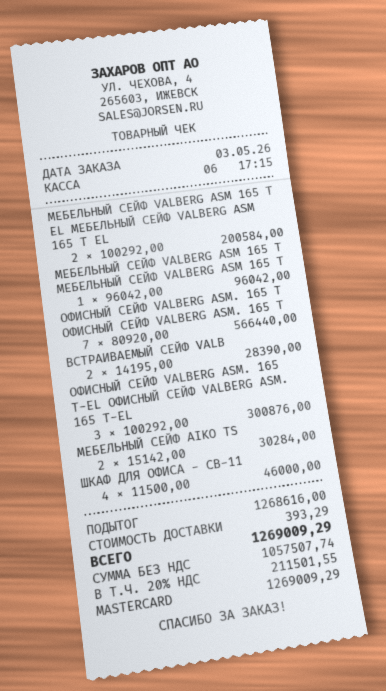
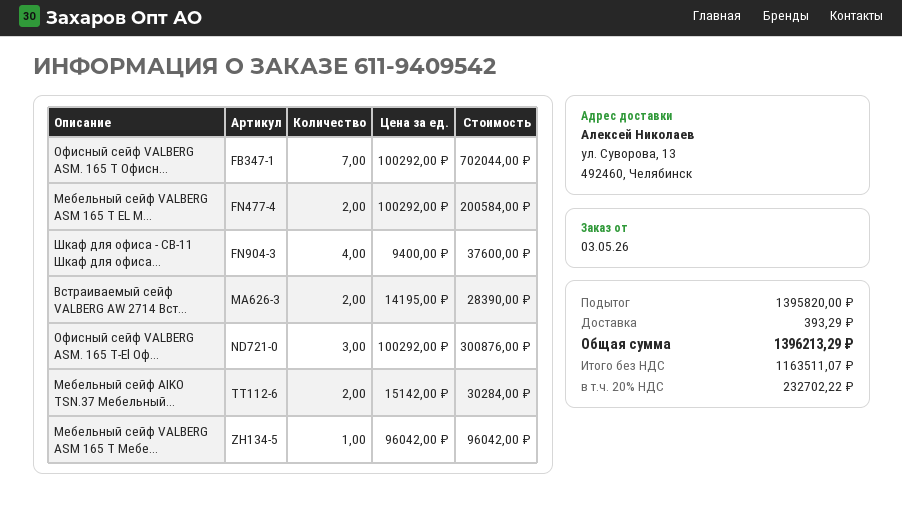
ОФИСНЫЙ СЕЙФ VALBERG ASM. 165 T ОФИСНЫЙ СЕЙФ VALBERG ASM. 165 T: 7 x 80920.00 = 566440.00 -> 7 x 100292.00 = 702044.00
ШКАФ ДЛЯ ОФИСА - СВ-11: 4 x 11500.00 = 46000.00 -> 4 x 9400.00 = 37600.00
subtotal: 1268616.00 -> 1395820.00
net: 1057507.74 -> 1163511.07
tax: 20% = 211501.55 -> 20% = 232702.22
total: 1269009.29 -> 1396213.29

